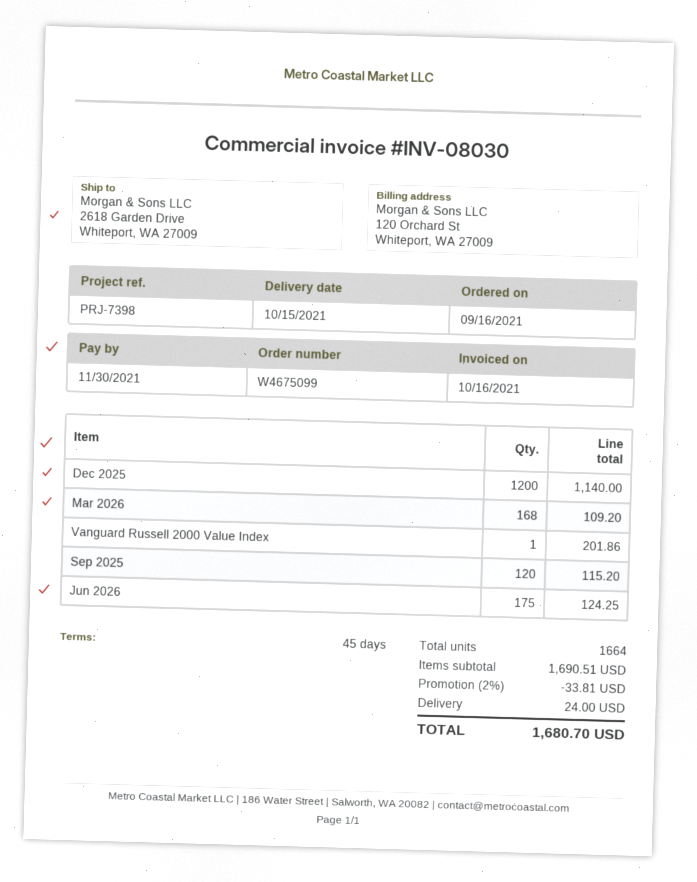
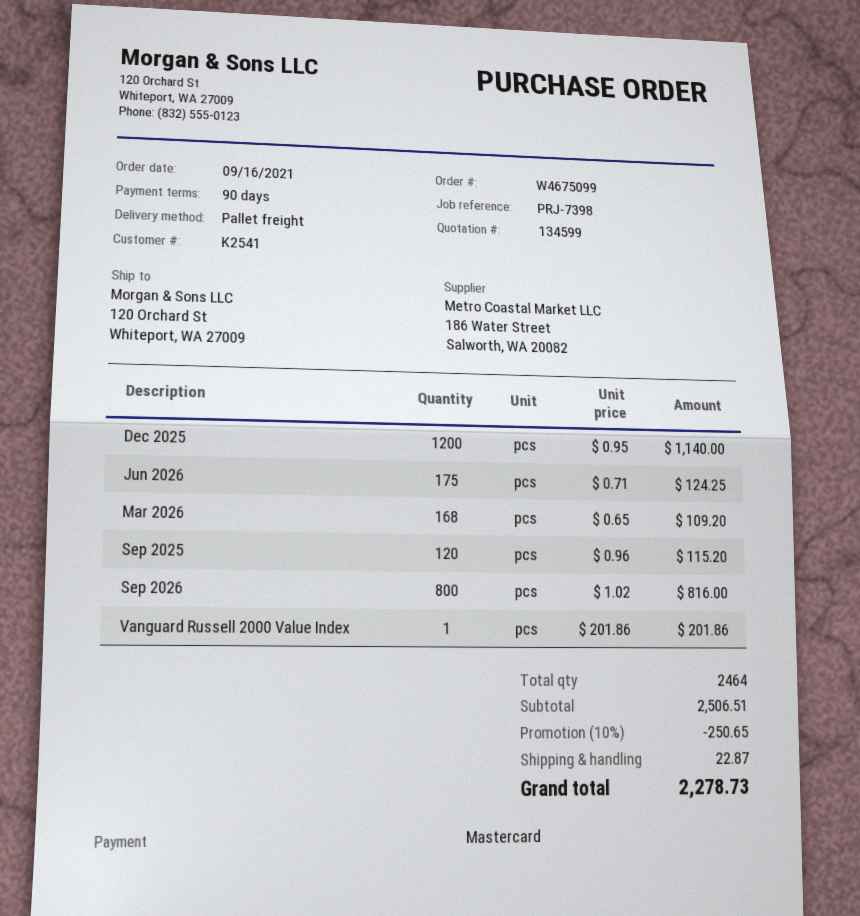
payment terms: 45 days -> 90 days
ship to: 2618 Garden Drive, Whiteport, WA 27009 -> 120 Orchard St, Whiteport, WA 27009
Sep 2026: none -> 800 for 816.00
total quantity: 1664 -> 2464
subtotal: 1690.51 -> 2506.51
discount: 2% = 33.81 -> 10% = 250.65
shipping: 24.00 -> 22.87
total: 1680.70 -> 2278.73

